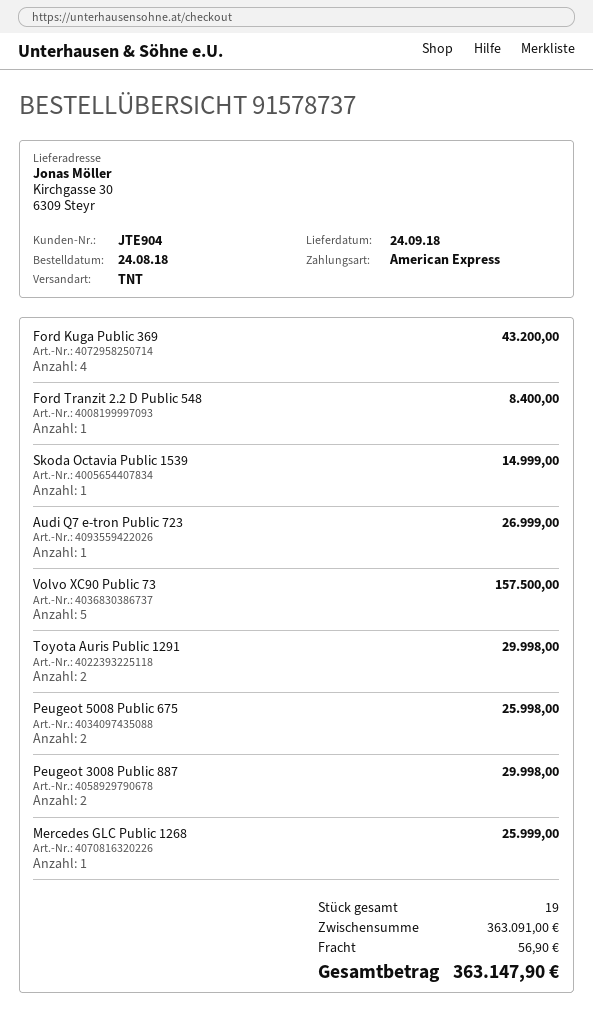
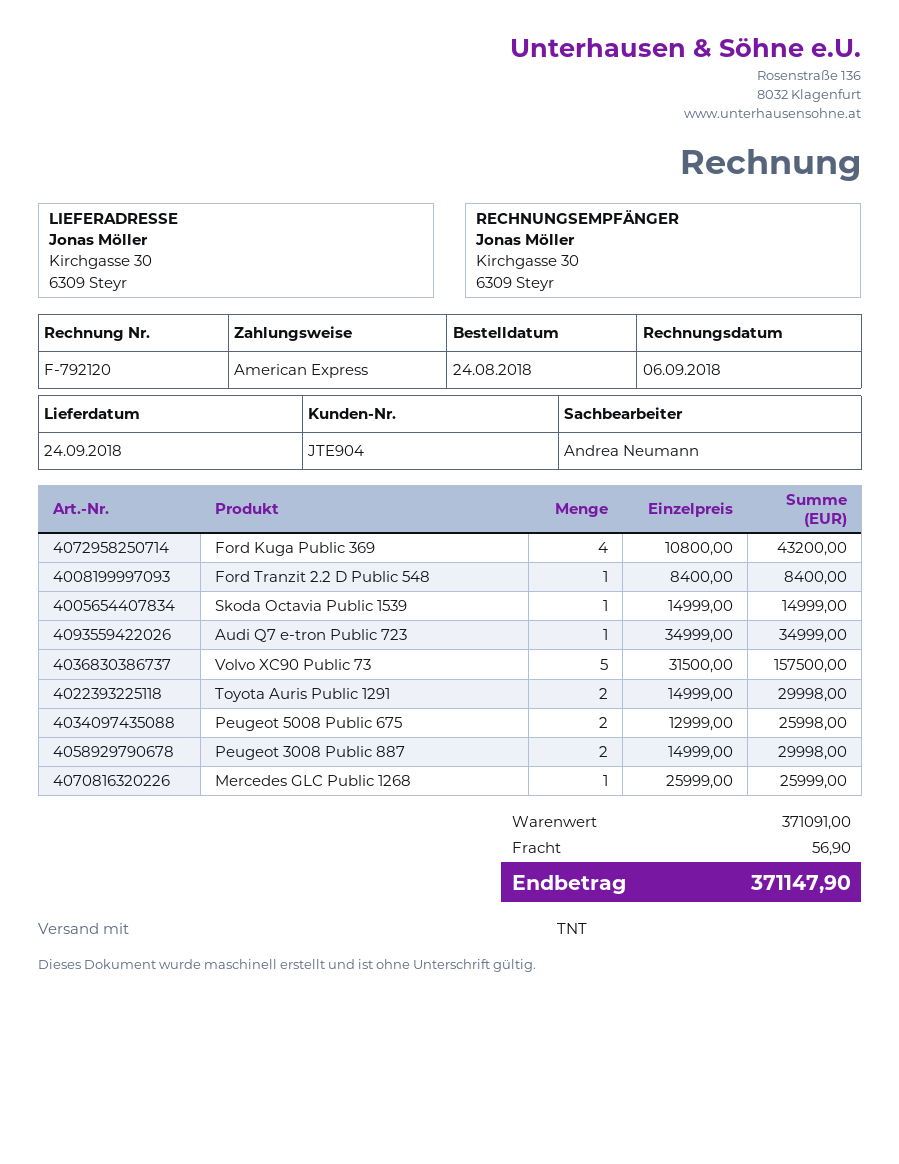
Audi Q7 e-tron Public 723: 1 for 26999.00 -> 1 for 34999.00
subtotal: 363091.00 -> 371091.00
total: 363147.90 -> 371147.90

